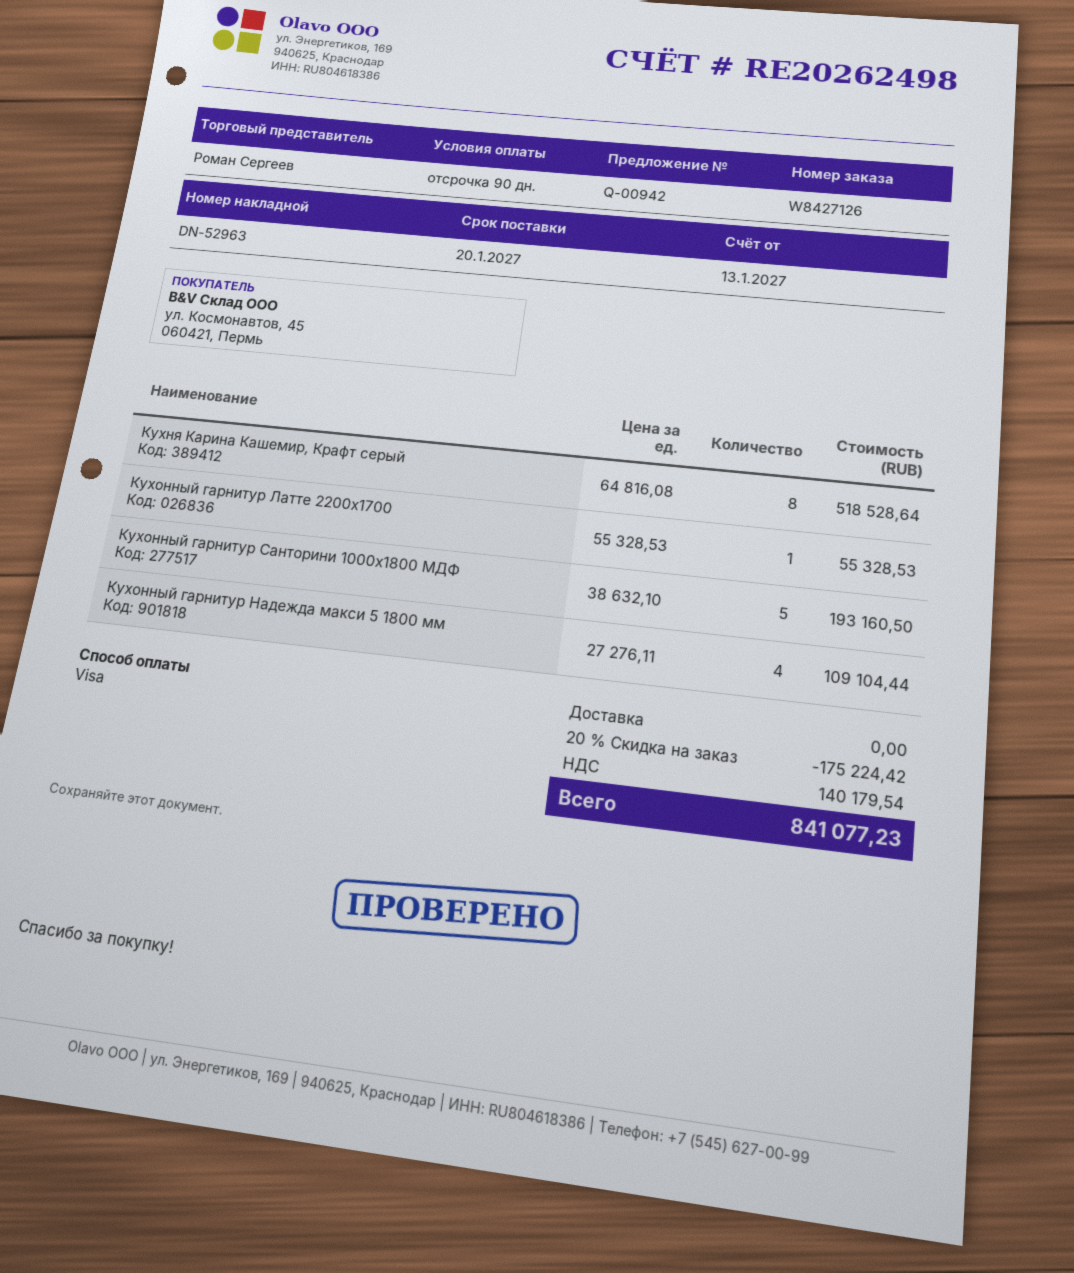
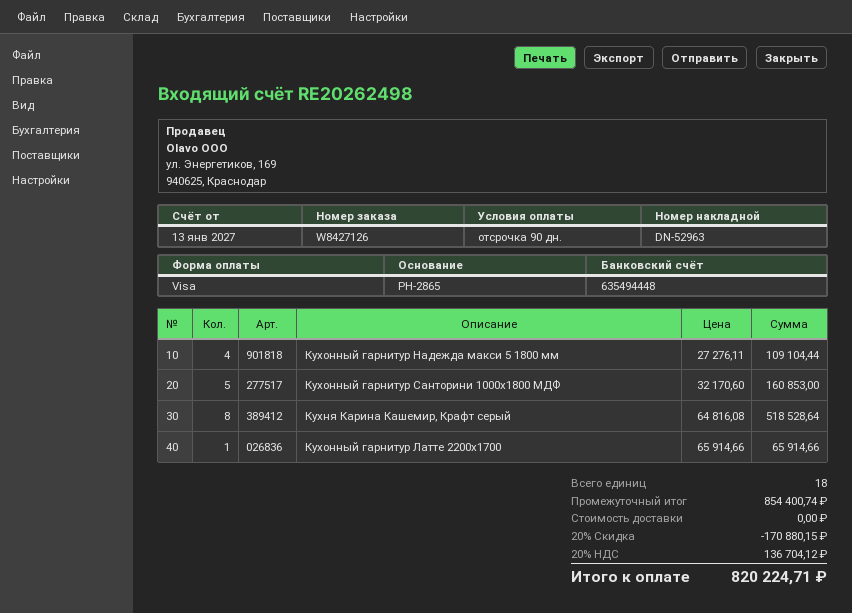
Кухонный гарнитур Латте 2200х1700: 1 x 55328.53 = 55328.53 -> 1 x 65914.66 = 65914.66
Кухонный гарнитур Санторини 1000х1800 МДФ: 5 x 38632.10 = 193160.50 -> 5 x 32170.60 = 160853.00
discount: 20% = 175224.42 -> 20% = 170880.15
tax: 140179.54 -> 136704.12
total: 841077.23 -> 820224.71

